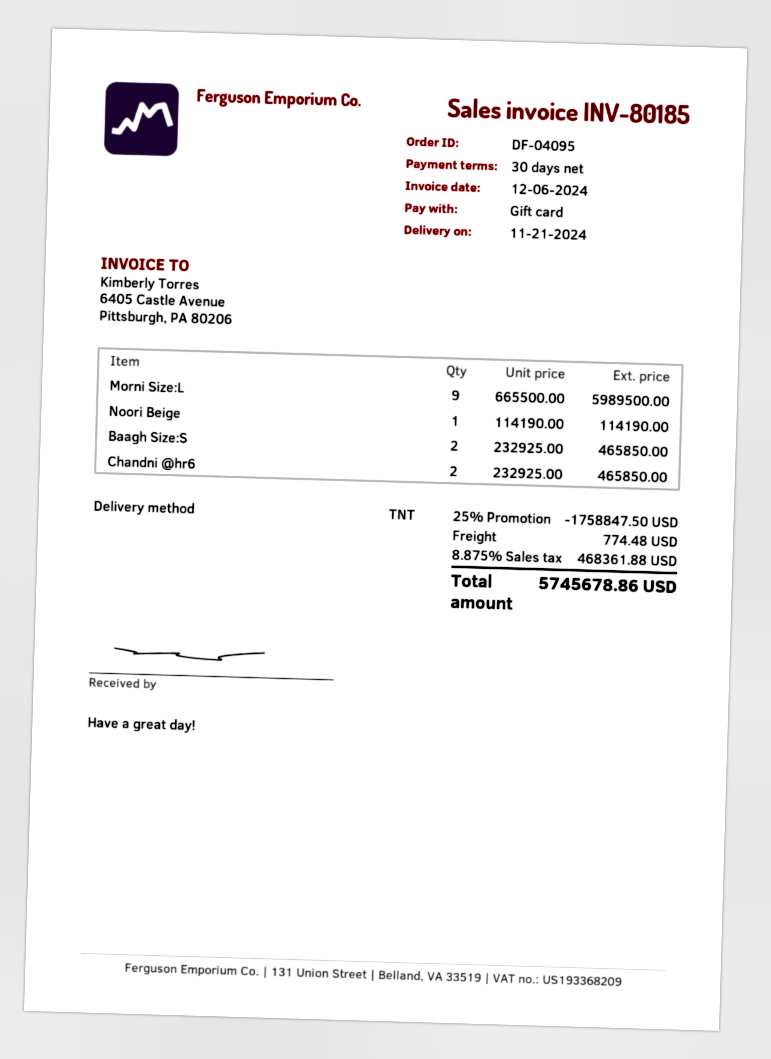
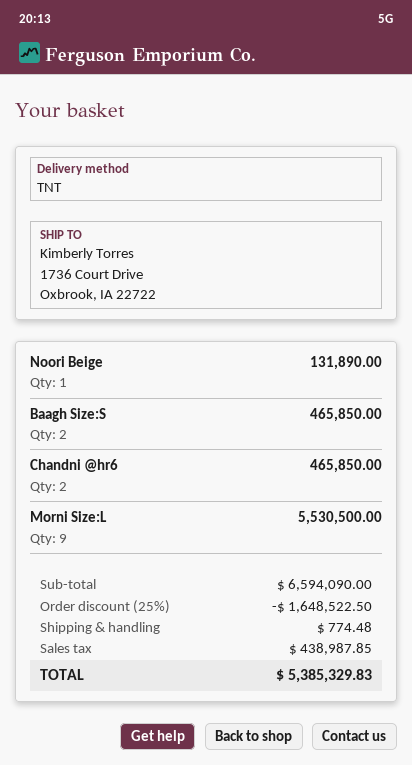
Morni Size:L: 9 for 5989500.00 -> 9 for 5530500.00
Noori Beige: 1 for 114190.00 -> 1 for 131890.00
discount: 25% = 1758847.50 -> 25% = 1648522.50
tax: 468361.88 -> 438987.85
total: 5745678.86 -> 5385329.83

